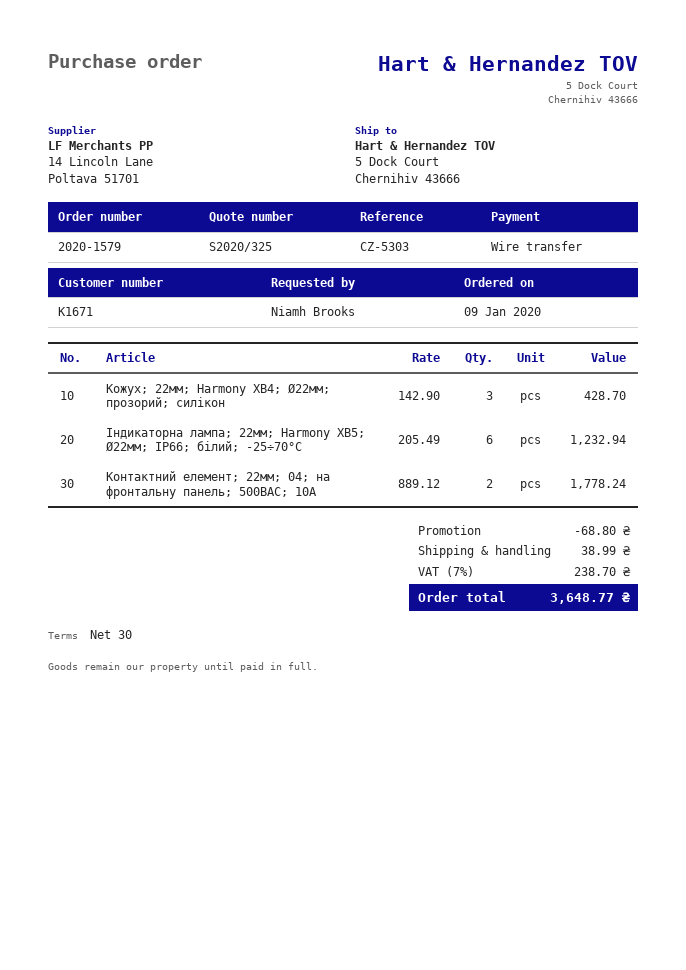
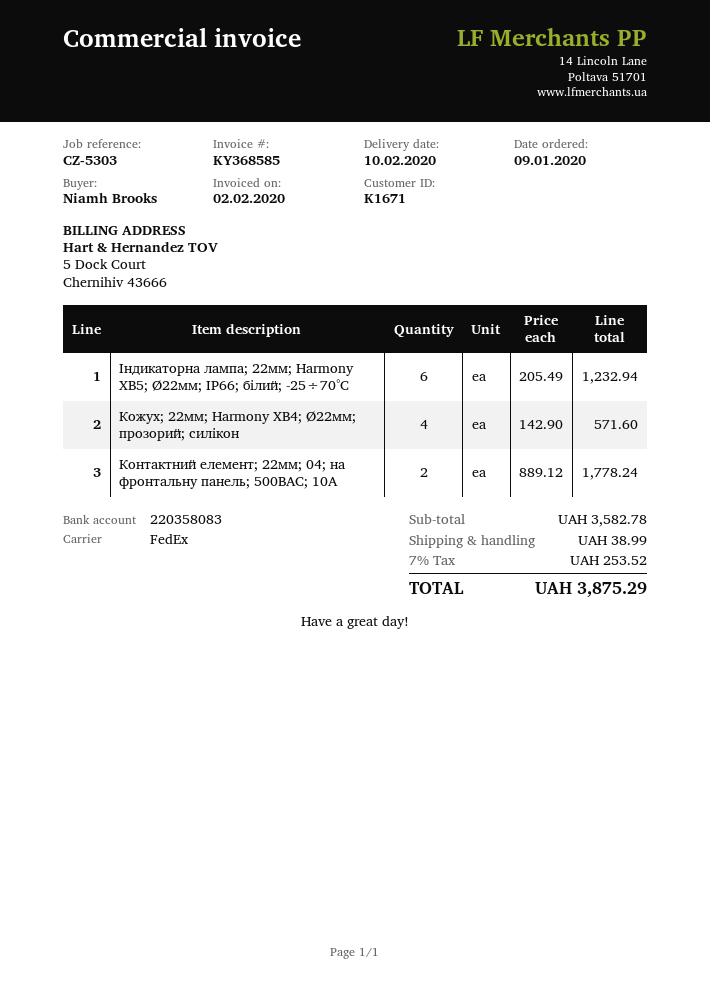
Кожух; 22мм; Harmony XB4; Ø22мм; прозорий; силікон: 3 x 142.90 = 428.70 -> 4 x 142.90 = 571.60
discount: 68.80 -> none
tax: 7% = 238.70 -> 7% = 253.52
total: 3648.77 -> 3875.29

